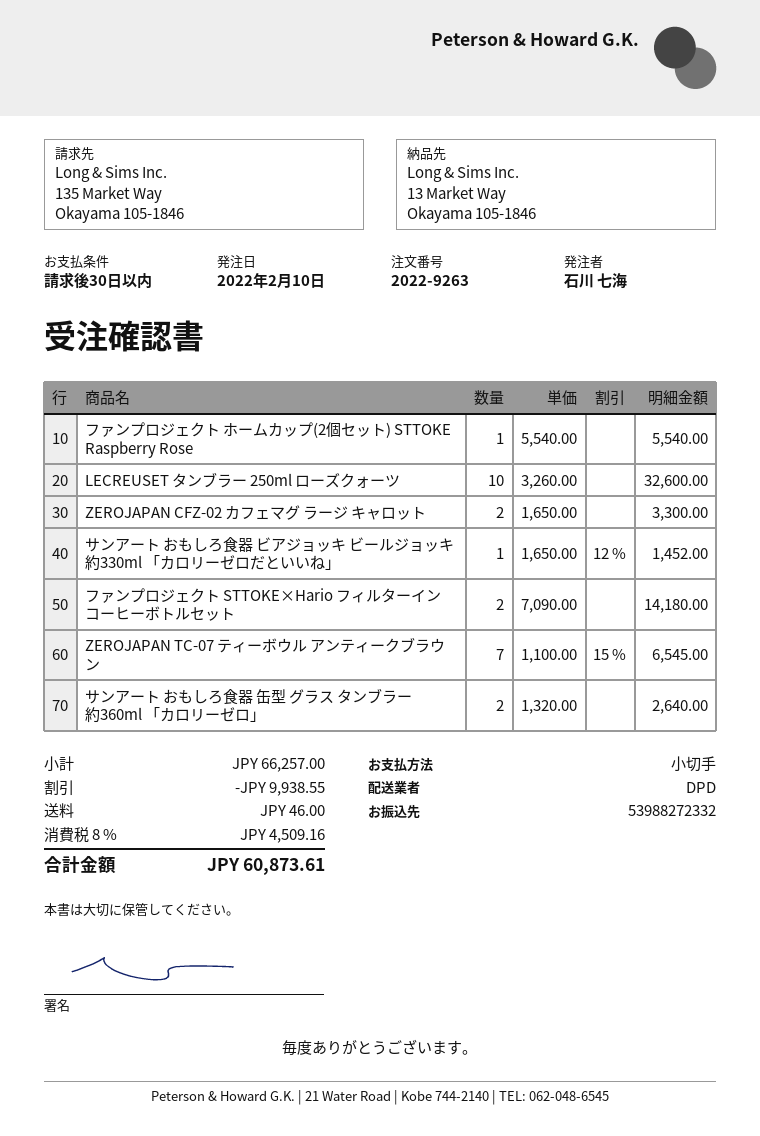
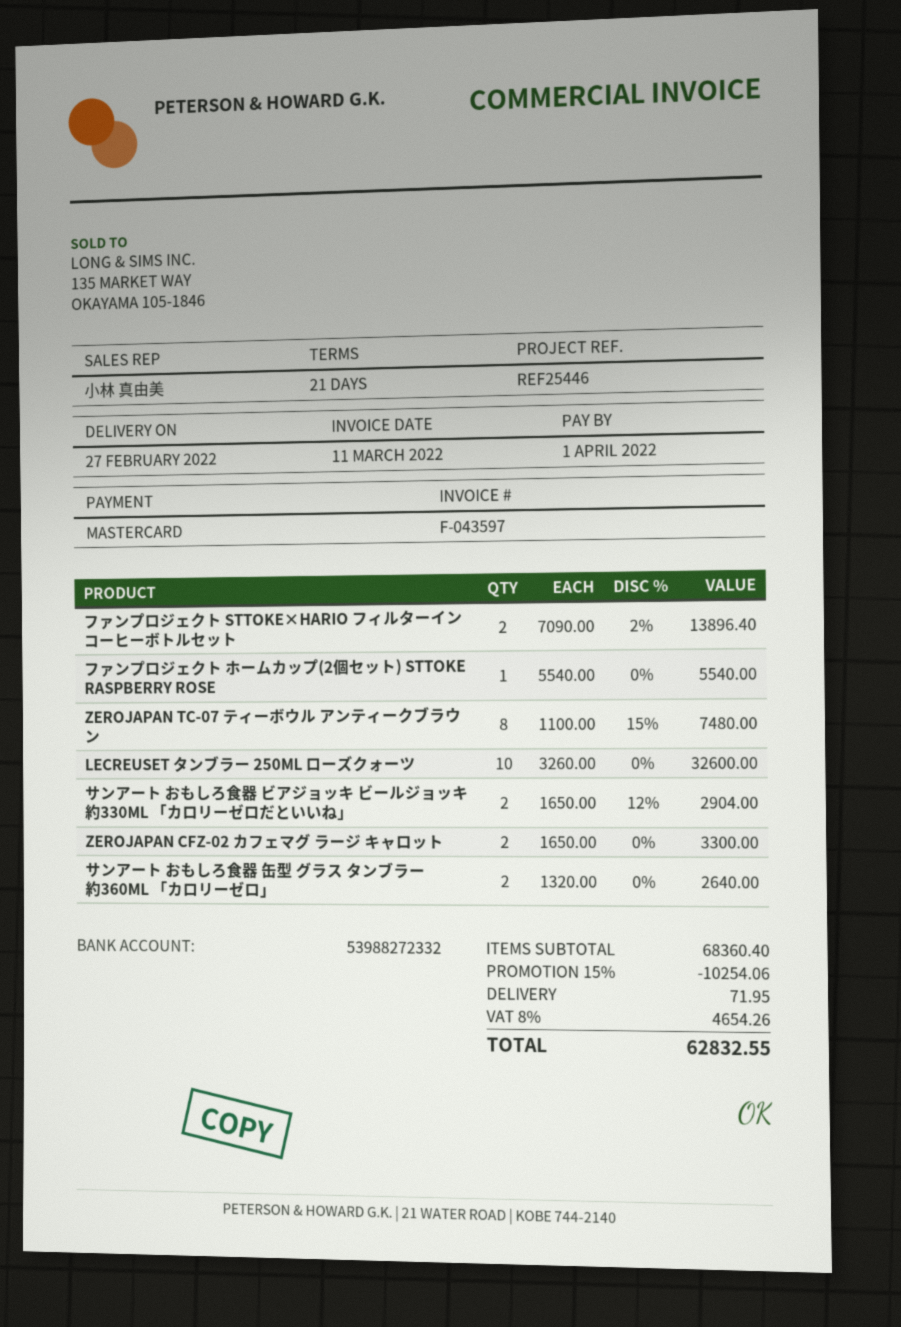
payment terms: 30 days -> 21 days
payment method: cheque -> Mastercard
サンアート おもしろ食器 ビアジョッキ ビールジョッキ 約330ml 「カロリーゼロだといいね」: 1 x 1650.00 - 12% = 1452.00 -> 2 x 1650.00 - 12% = 2904.00
ファンプロジェクト STTOKE×Hario フィルターインコーヒーボトルセット: 2 x 7090.00 = 14180.00 -> 2 x 7090.00 - 2% = 13896.40
ZEROJAPAN TC-07 ティーボウル アンティークブラウン: 7 x 1100.00 - 15% = 6545.00 -> 8 x 1100.00 - 15% = 7480.00
subtotal: 66257.00 -> 68360.40
discount: 9938.55 -> 10254.06
shipping: 46.00 -> 71.95
tax: 8% = 4509.16 -> 8% = 4654.26
total: 60873.61 -> 62832.55

